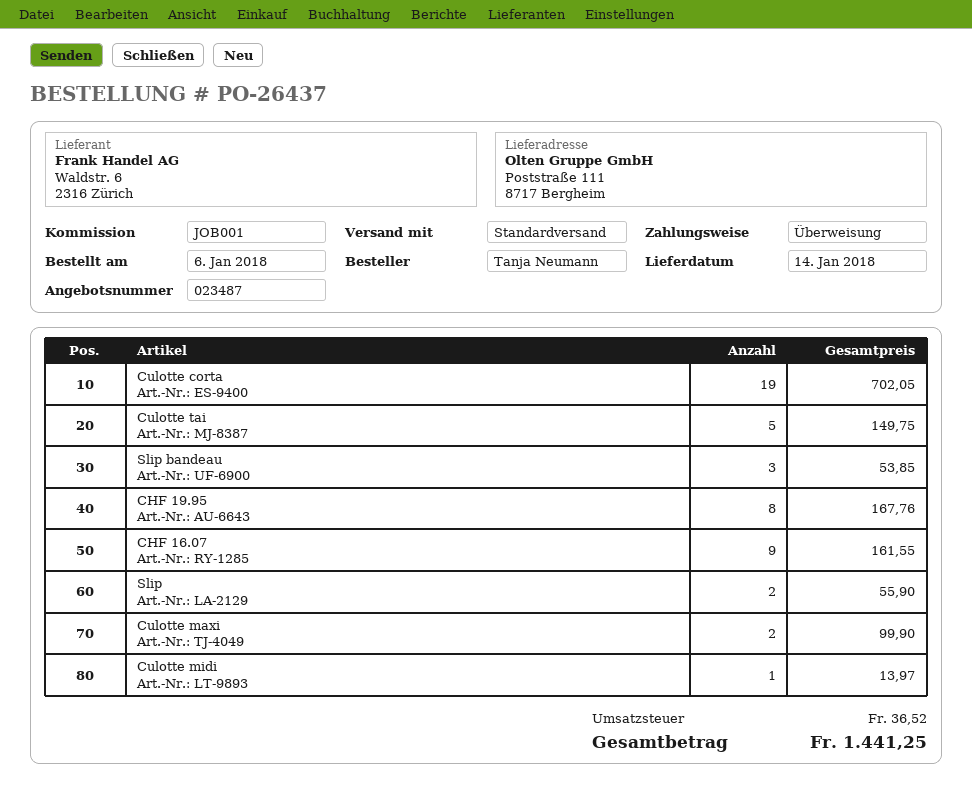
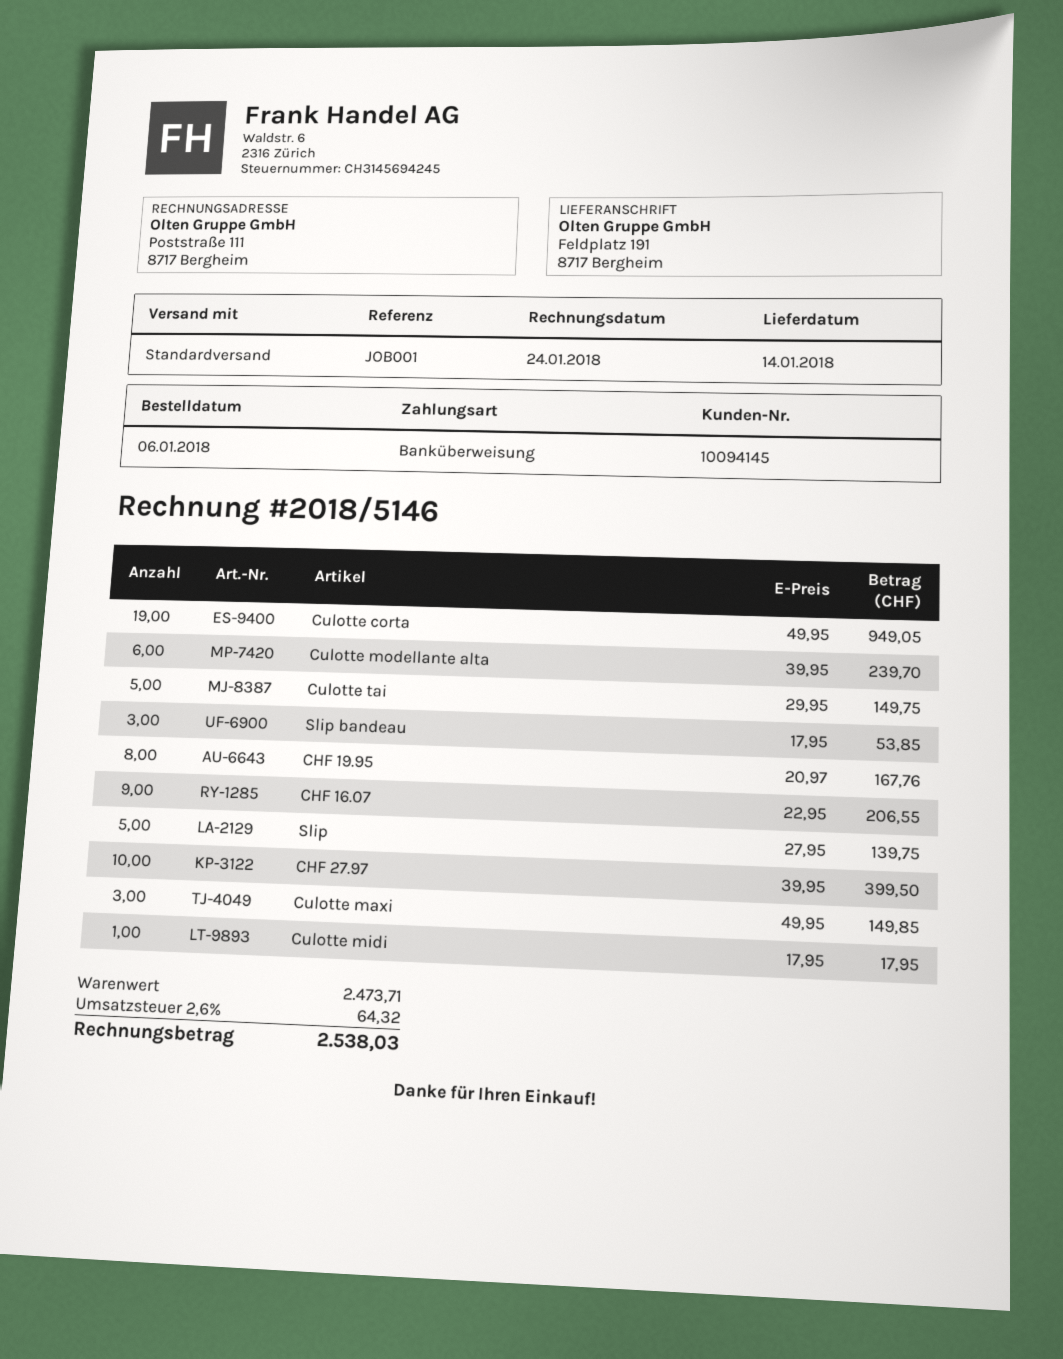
ship to: Poststraße 111, 8717 Bergheim -> Feldplatz 191, 8717 Bergheim
Culotte corta: 19 for 702.05 -> 19 for 949.05
CHF 16.07: 9 for 161.55 -> 9 for 206.55
Slip: 2 for 55.90 -> 5 for 139.75
Culotte maxi: 2 for 99.90 -> 3 for 149.85
Culotte midi: 1 for 13.97 -> 1 for 17.95
Culotte modellante alta: none -> 6 for 239.70
CHF 27.97: none -> 10 for 399.50
tax: 36.52 -> 64.32
total: 1441.25 -> 2538.03

